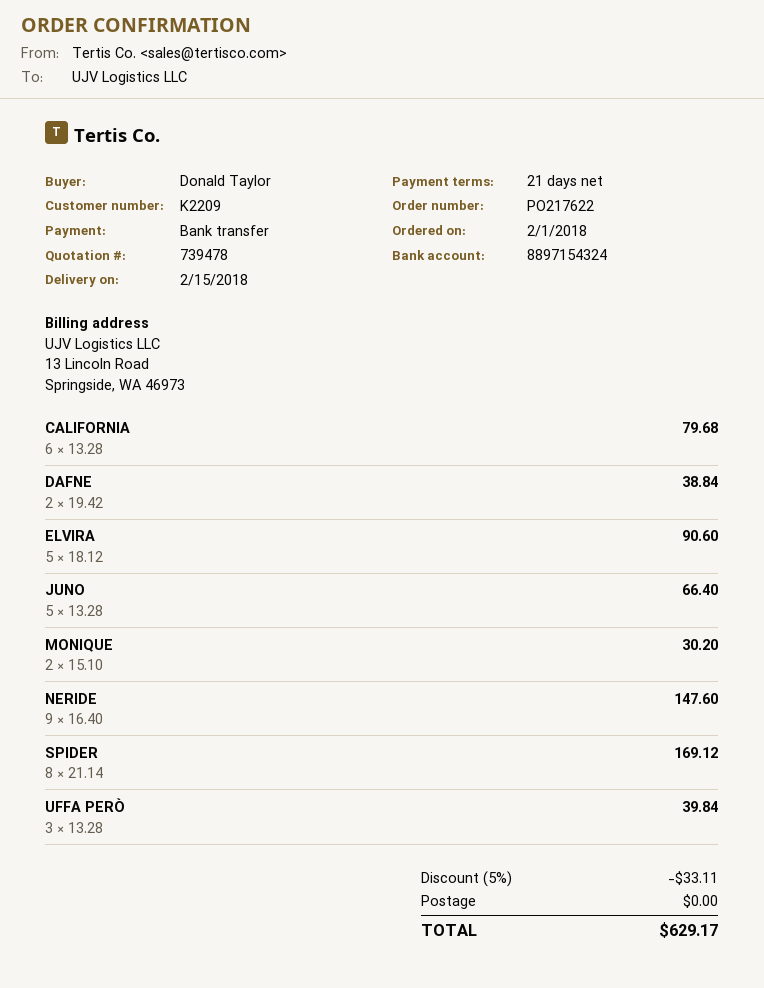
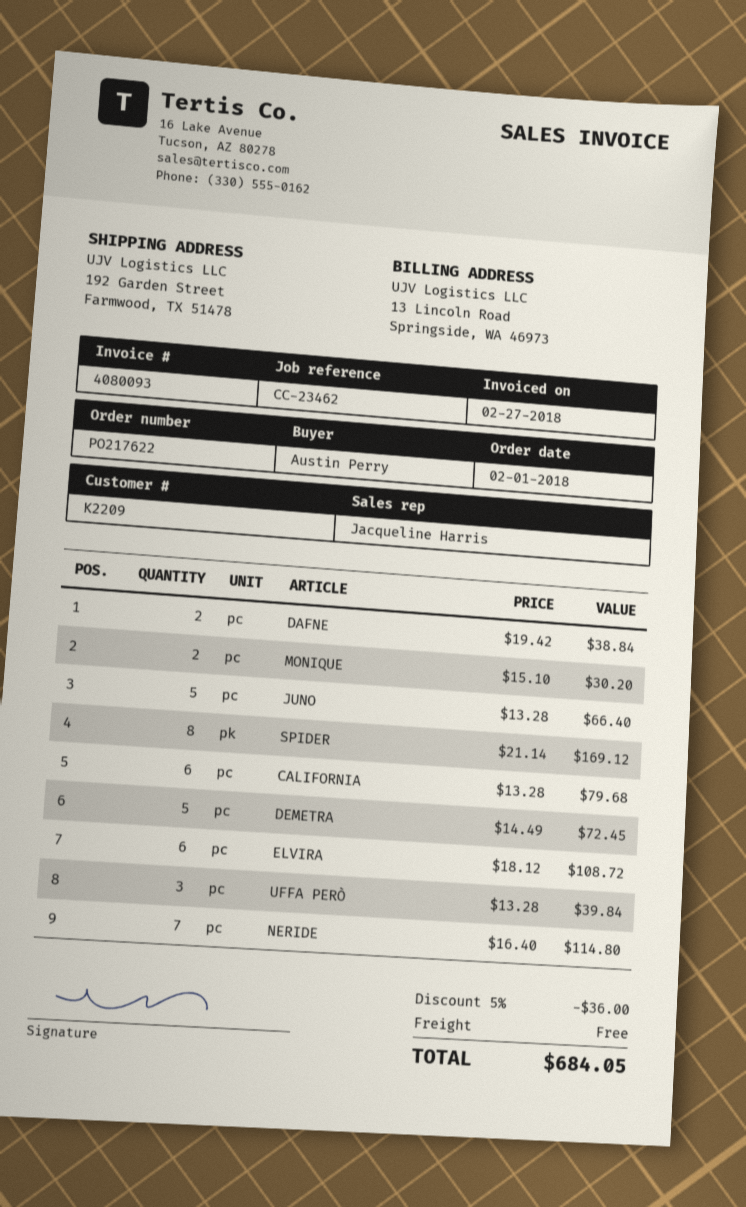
ordered by: Donald Taylor -> Austin Perry
ELVIRA: 5 x 18.12 = 90.60 -> 6 x 18.12 = 108.72
NERIDE: 9 x 16.40 = 147.60 -> 7 x 16.40 = 114.80
DEMETRA: none -> 5 x 14.49 = 72.45
discount: 5% = 33.11 -> 5% = 36.00
total: 629.17 -> 684.05

